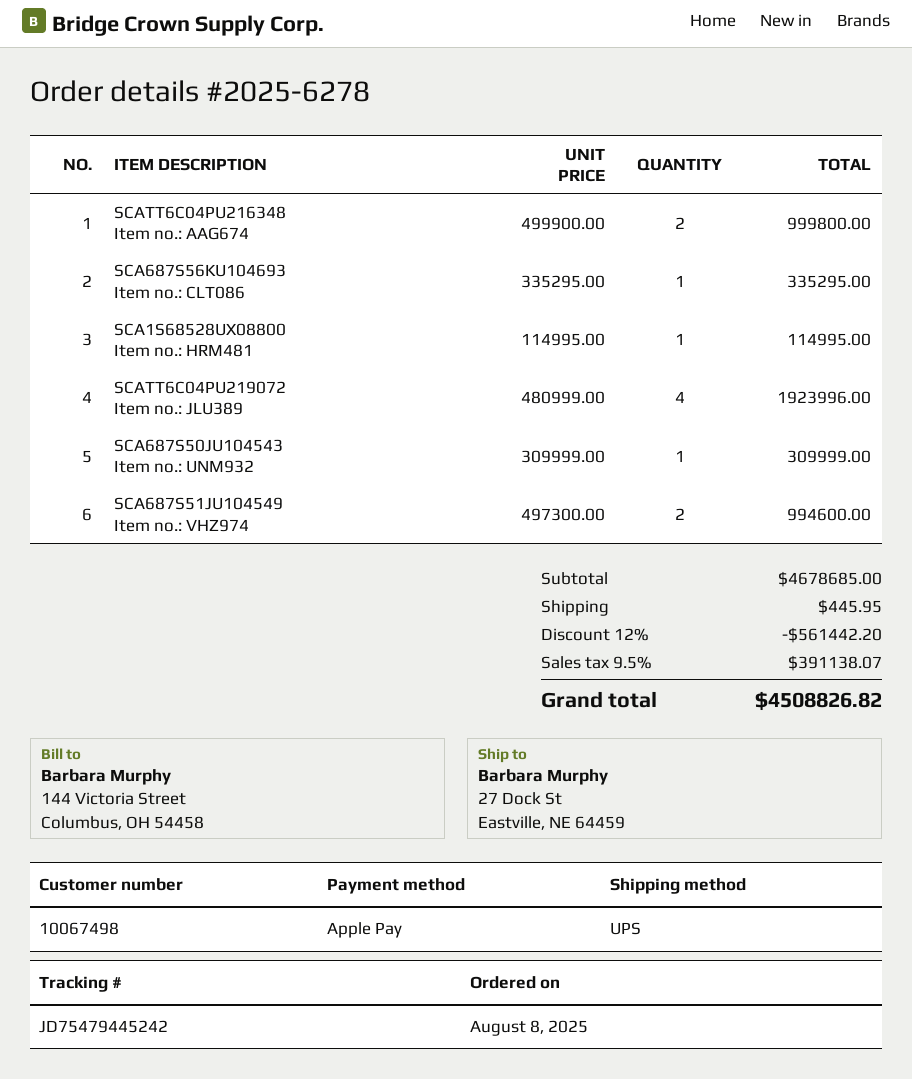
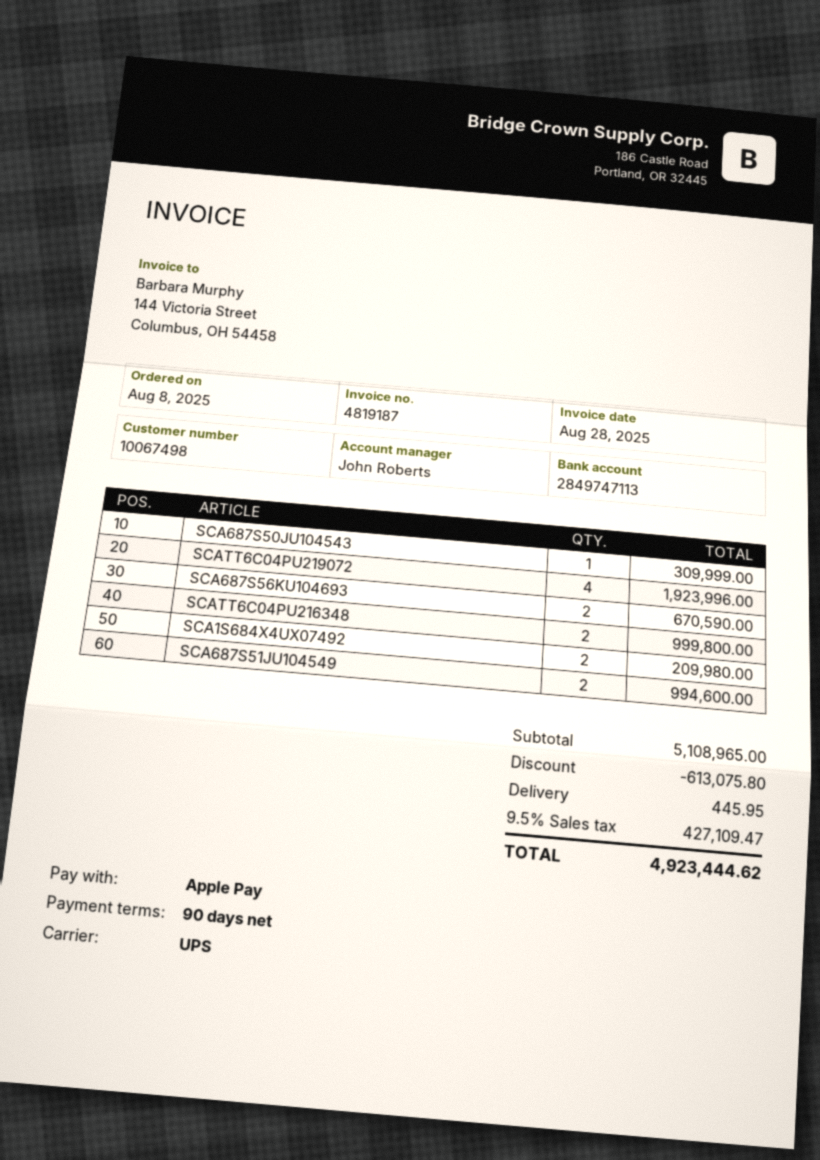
SCA687S56KU104693: 1 for 335295.00 -> 2 for 670590.00
SCA1S68528UX08800: 1 for 114995.00 -> none
SCA1S684X4UX07492: none -> 2 for 209980.00
subtotal: 4678685.00 -> 5108965.00
discount: 561442.20 -> 613075.80
tax: 9.5% = 391138.07 -> 9.5% = 427109.47
total: 4508826.82 -> 4923444.62

